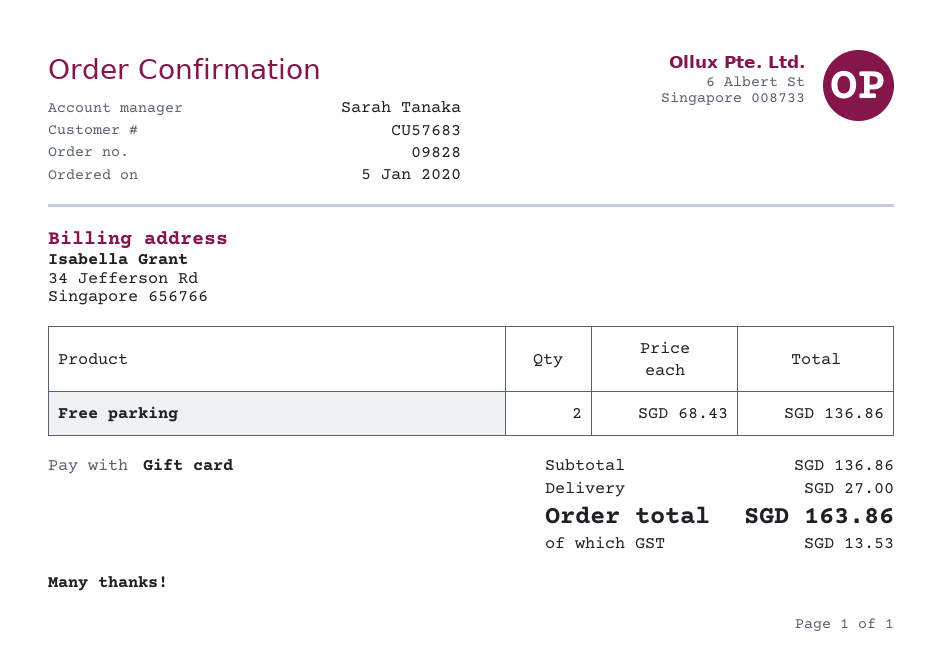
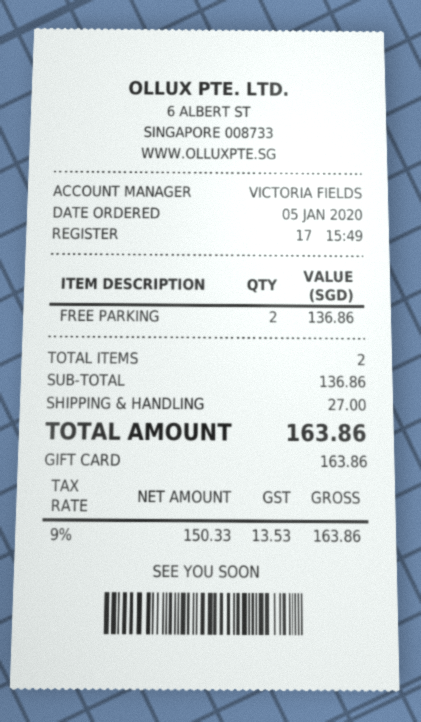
sales rep: Sarah Tanaka -> VICTORIA FIELDS

